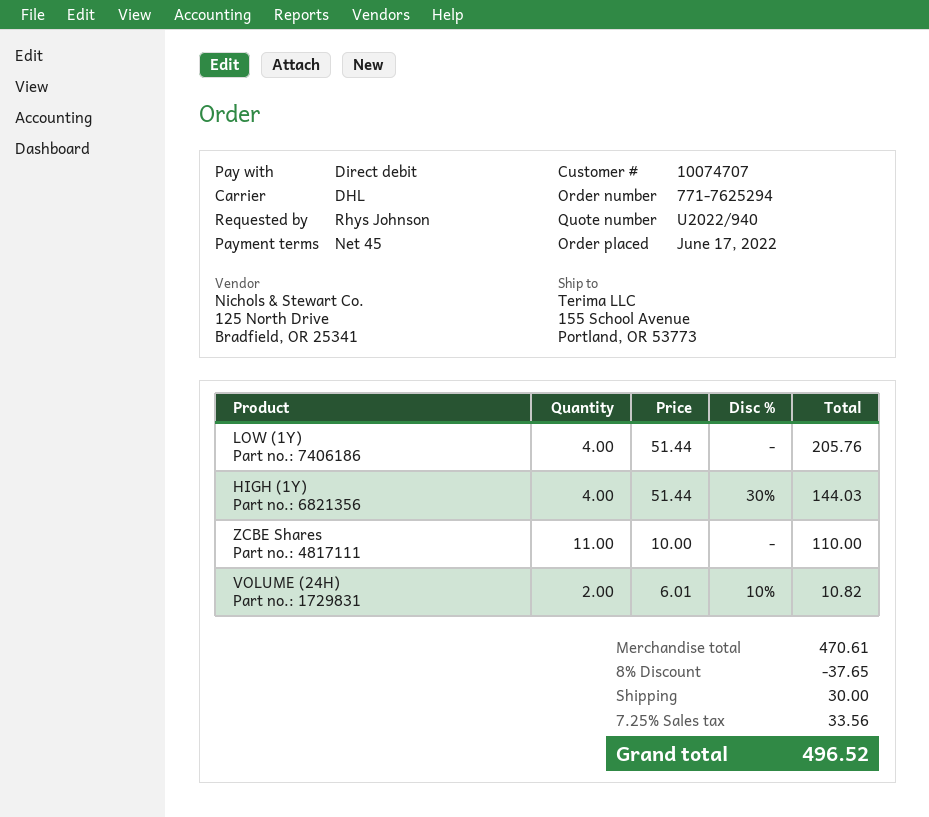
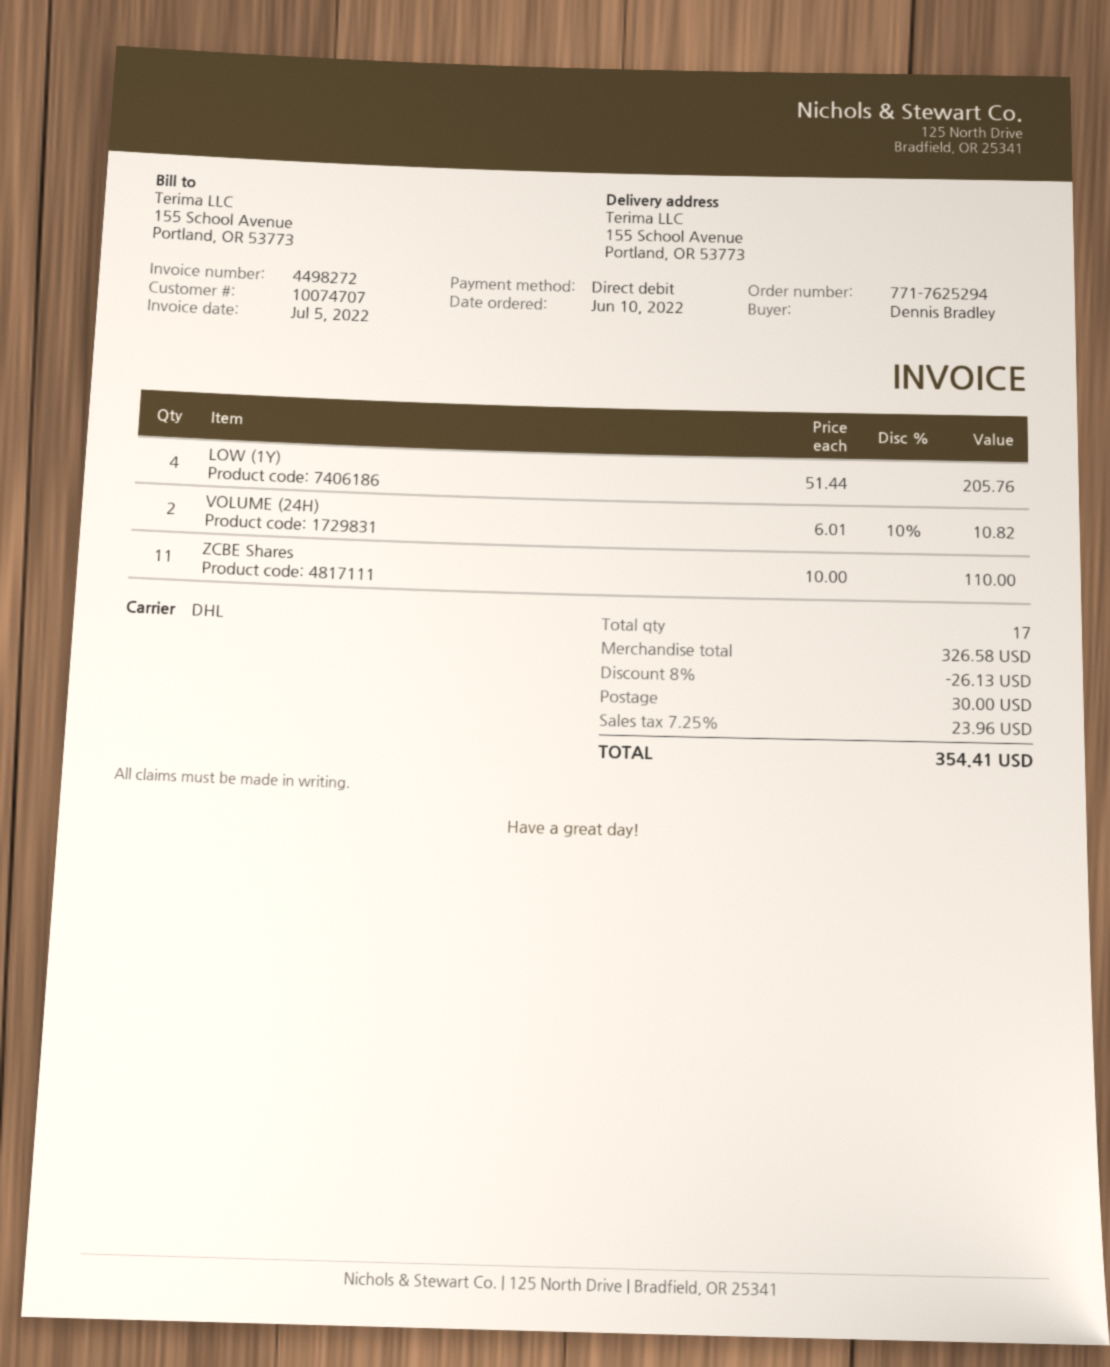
order date: 2022-06-17 -> 2022-06-10
ordered by: Rhys Johnson -> Dennis Bradley
HIGH (1Y): 4 x 51.44 - 30% = 144.03 -> none
subtotal: 470.61 -> 326.58
discount: 8% = 37.65 -> 8% = 26.13
tax: 7.25% = 33.56 -> 7.25% = 23.96
total: 496.52 -> 354.41

